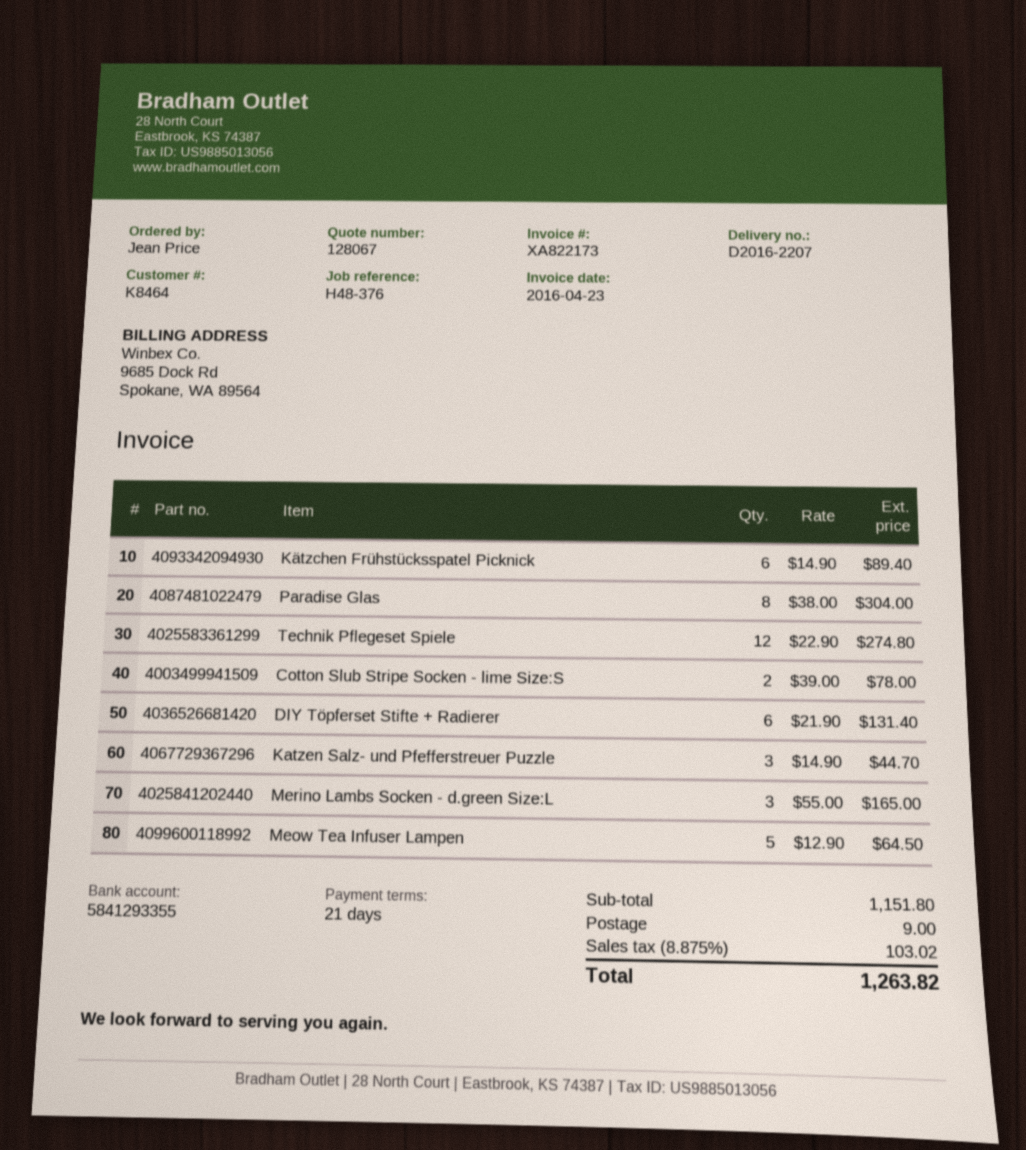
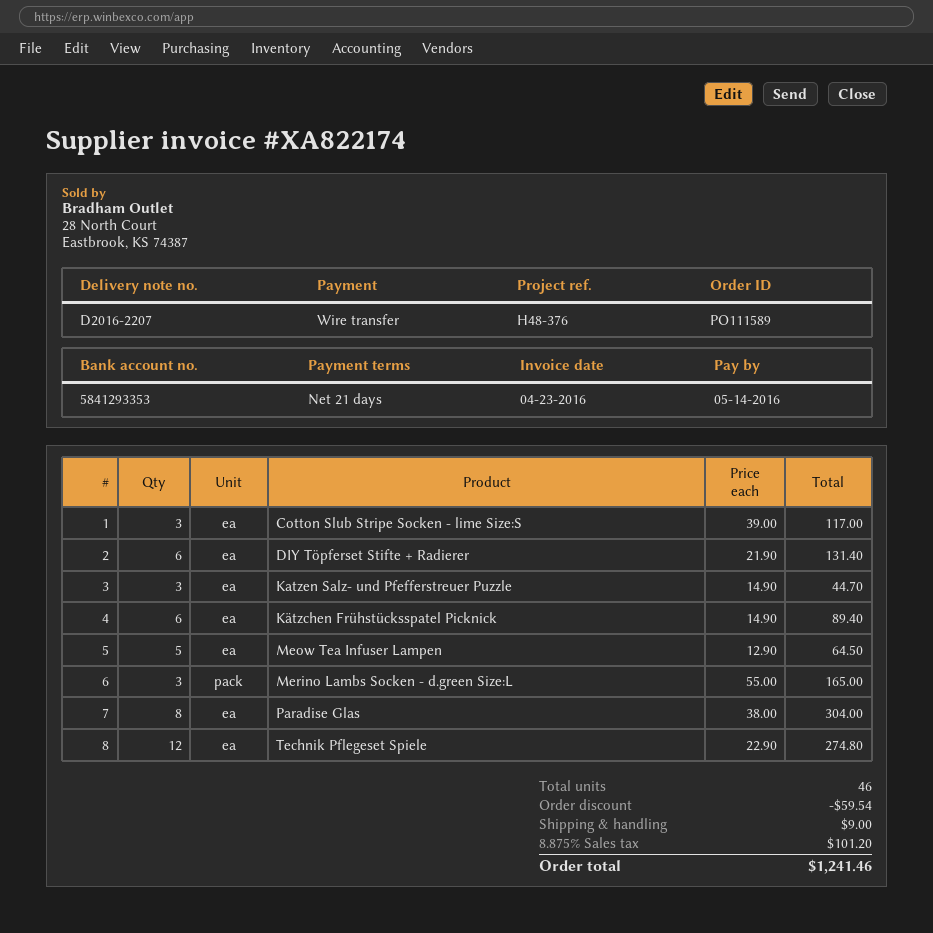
invoice number: XA822173 -> XA822174
bank account: 5841293355 -> 5841293353
Cotton Slub Stripe Socken - lime Size:S: 2 x 39.00 = 78.00 -> 3 x 39.00 = 117.00
discount: none -> 59.54
tax: 8.875% = 103.02 -> 8.875% = 101.20
total: 1263.82 -> 1241.46

